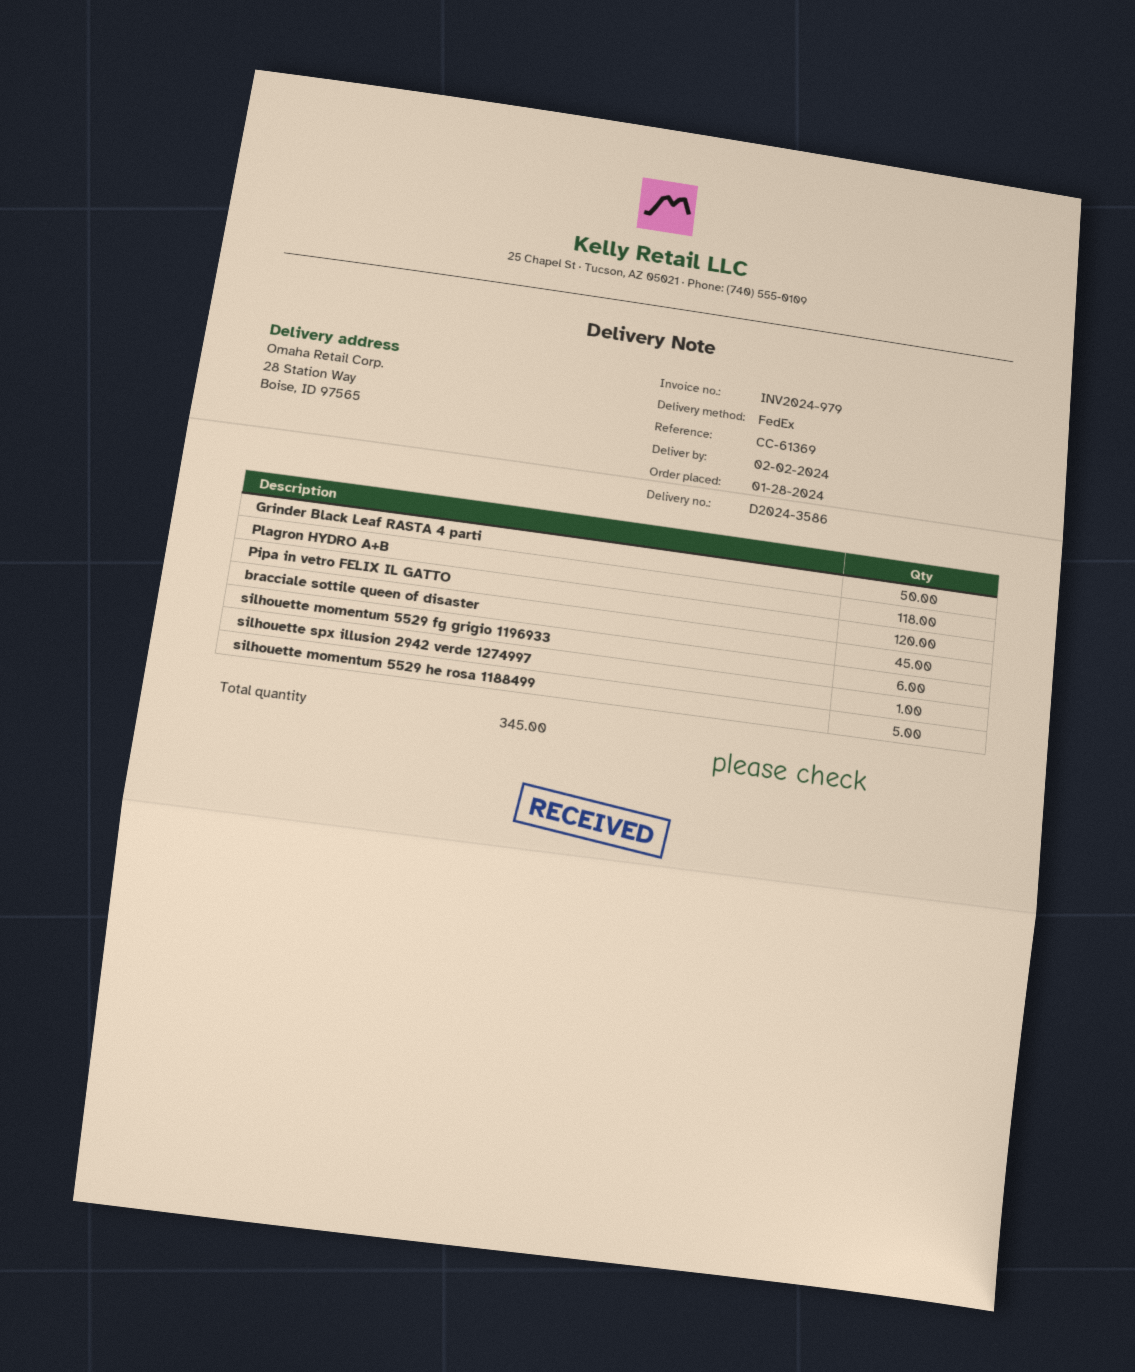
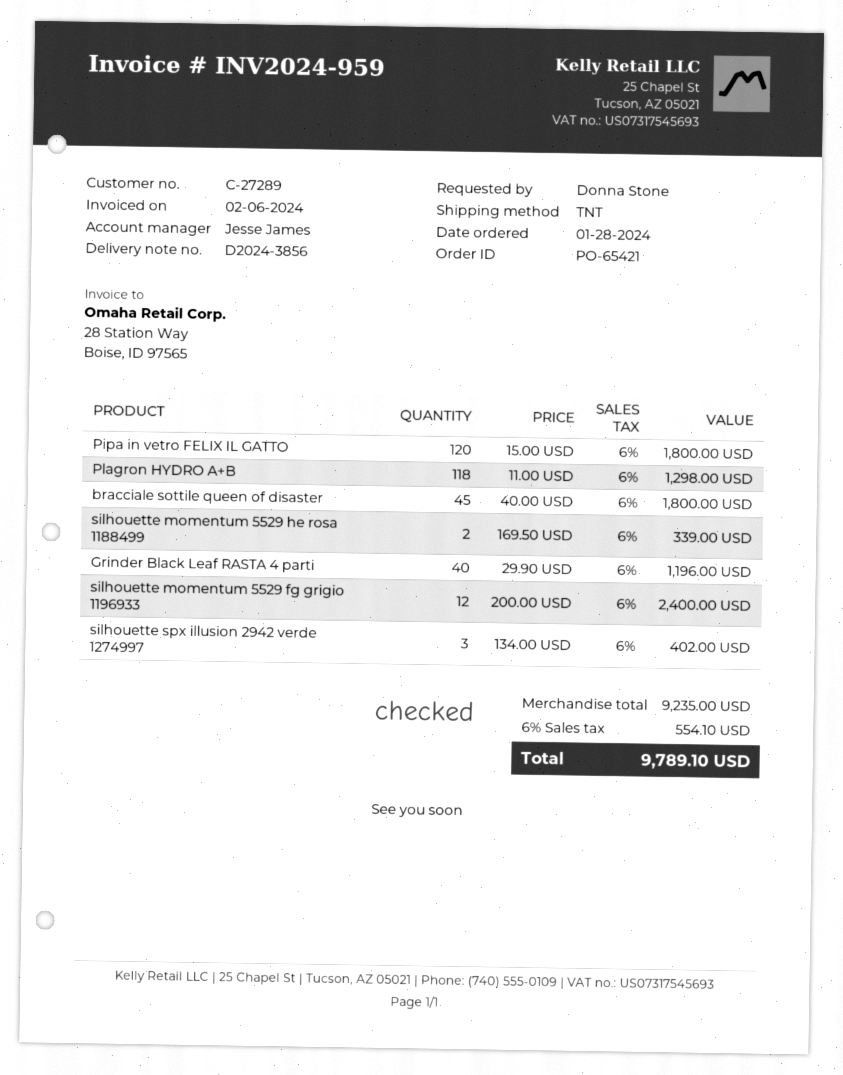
delivery note number: D2024-3586 -> D2024-3856
invoice number: INV2024-979 -> INV2024-959
shipping method: FedEx -> TNT
Grinder Black Leaf RASTA 4 parti: 50 -> 40
silhouette momentum 5529 fg grigio 1196933: 6 -> 12
silhouette spx illusion 2942 verde 1274997: 1 -> 3
silhouette momentum 5529 he rosa 1188499: 5 -> 2

